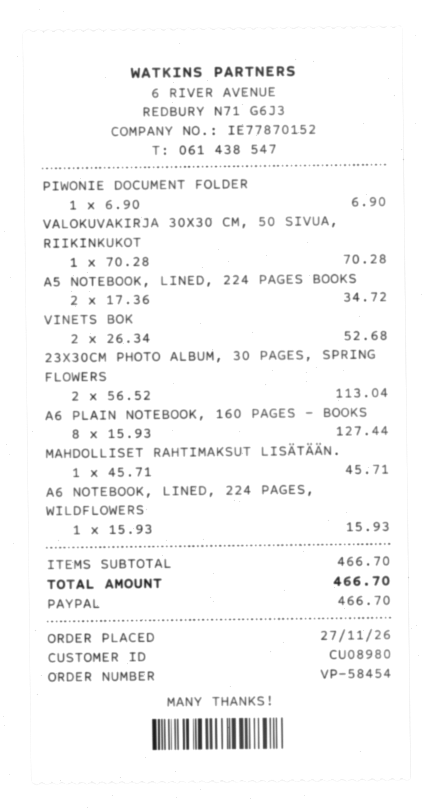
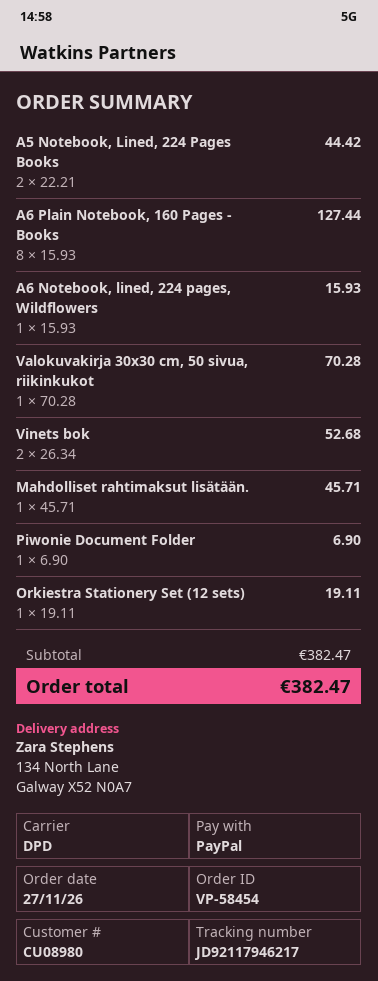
A5 NOTEBOOK, LINED, 224 PAGES BOOKS: 2 x 17.36 = 34.72 -> 2 x 22.21 = 44.42
23X30CM PHOTO ALBUM, 30 PAGES, SPRING FLOWERS: 2 x 56.52 = 113.04 -> none
Orkiestra Stationery Set (12 sets): none -> 1 x 19.11 = 19.11
subtotal: 466.70 -> 382.47
total: 466.70 -> 382.47

